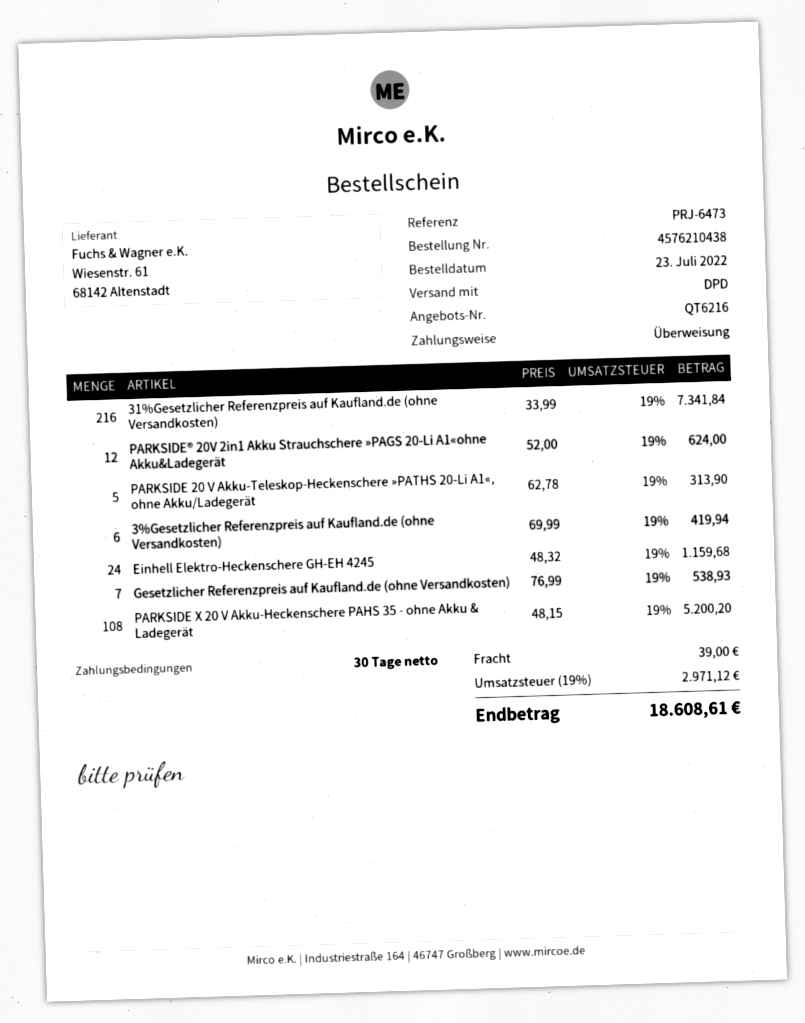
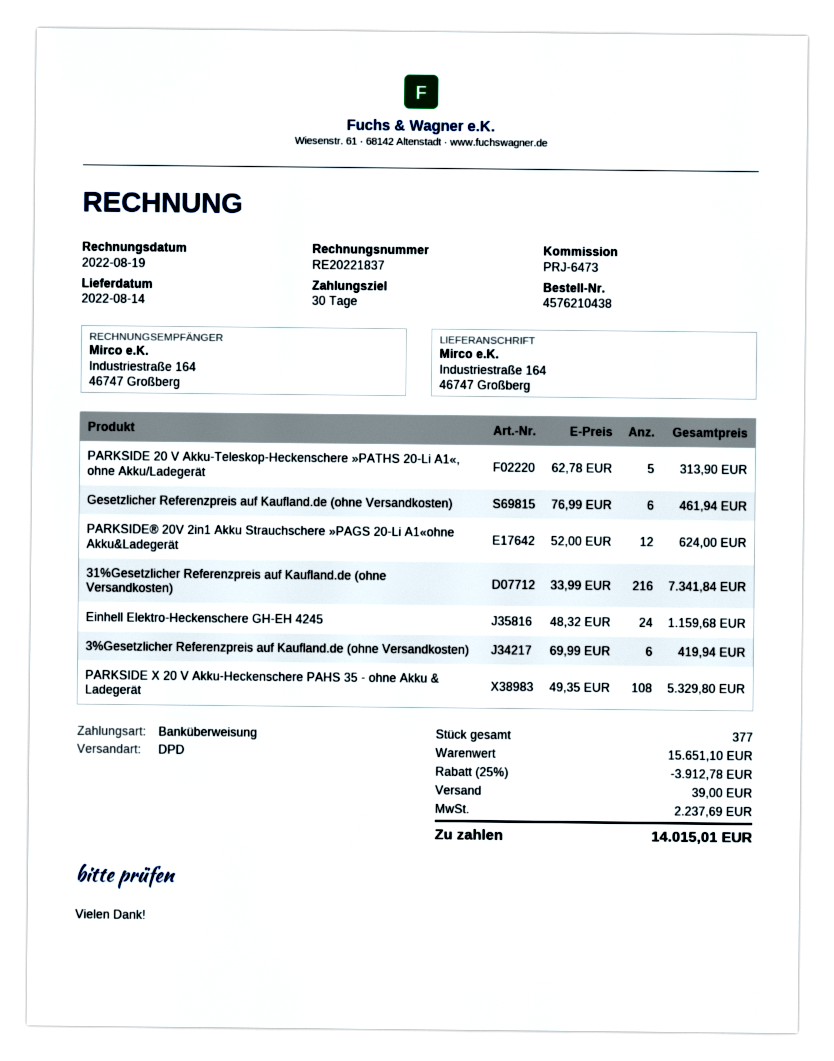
Gesetzlicher Referenzpreis auf Kaufland.de (ohne Versandkosten): 7 x 76.99 = 538.93 -> 6 x 76.99 = 461.94
PARKSIDE X 20 V Akku-Heckenschere PAHS 35 - ohne Akku & Ladegerät: 108 x 48.15 = 5200.20 -> 108 x 49.35 = 5329.80
discount: none -> 25% = 3912.78
tax: 2971.12 -> 2237.69
total: 18608.61 -> 14015.01

